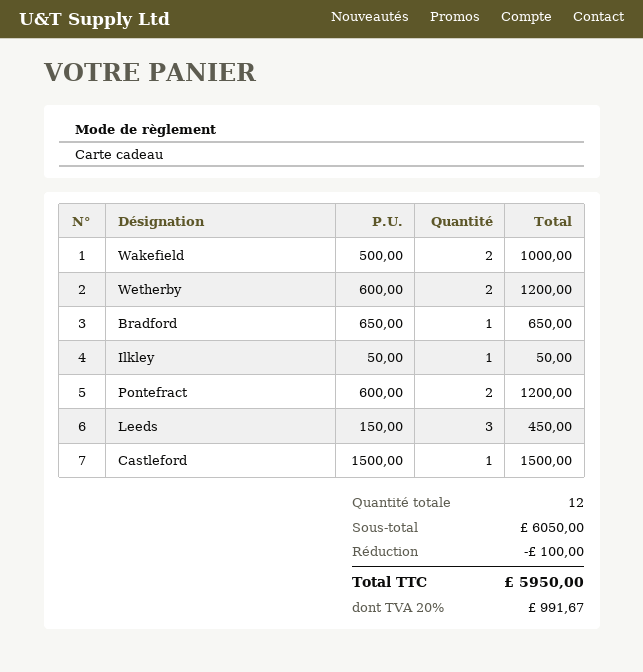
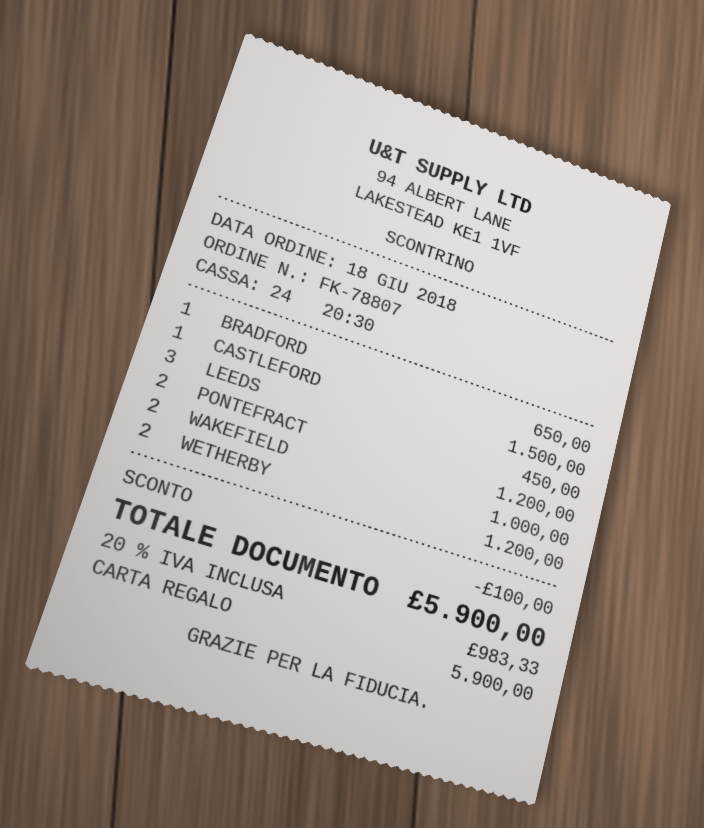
Ilkley: 1 for 50.00 -> none
tax: 20% = 991.67 -> 20% = 983.33
total: 5950.00 -> 5900.00

